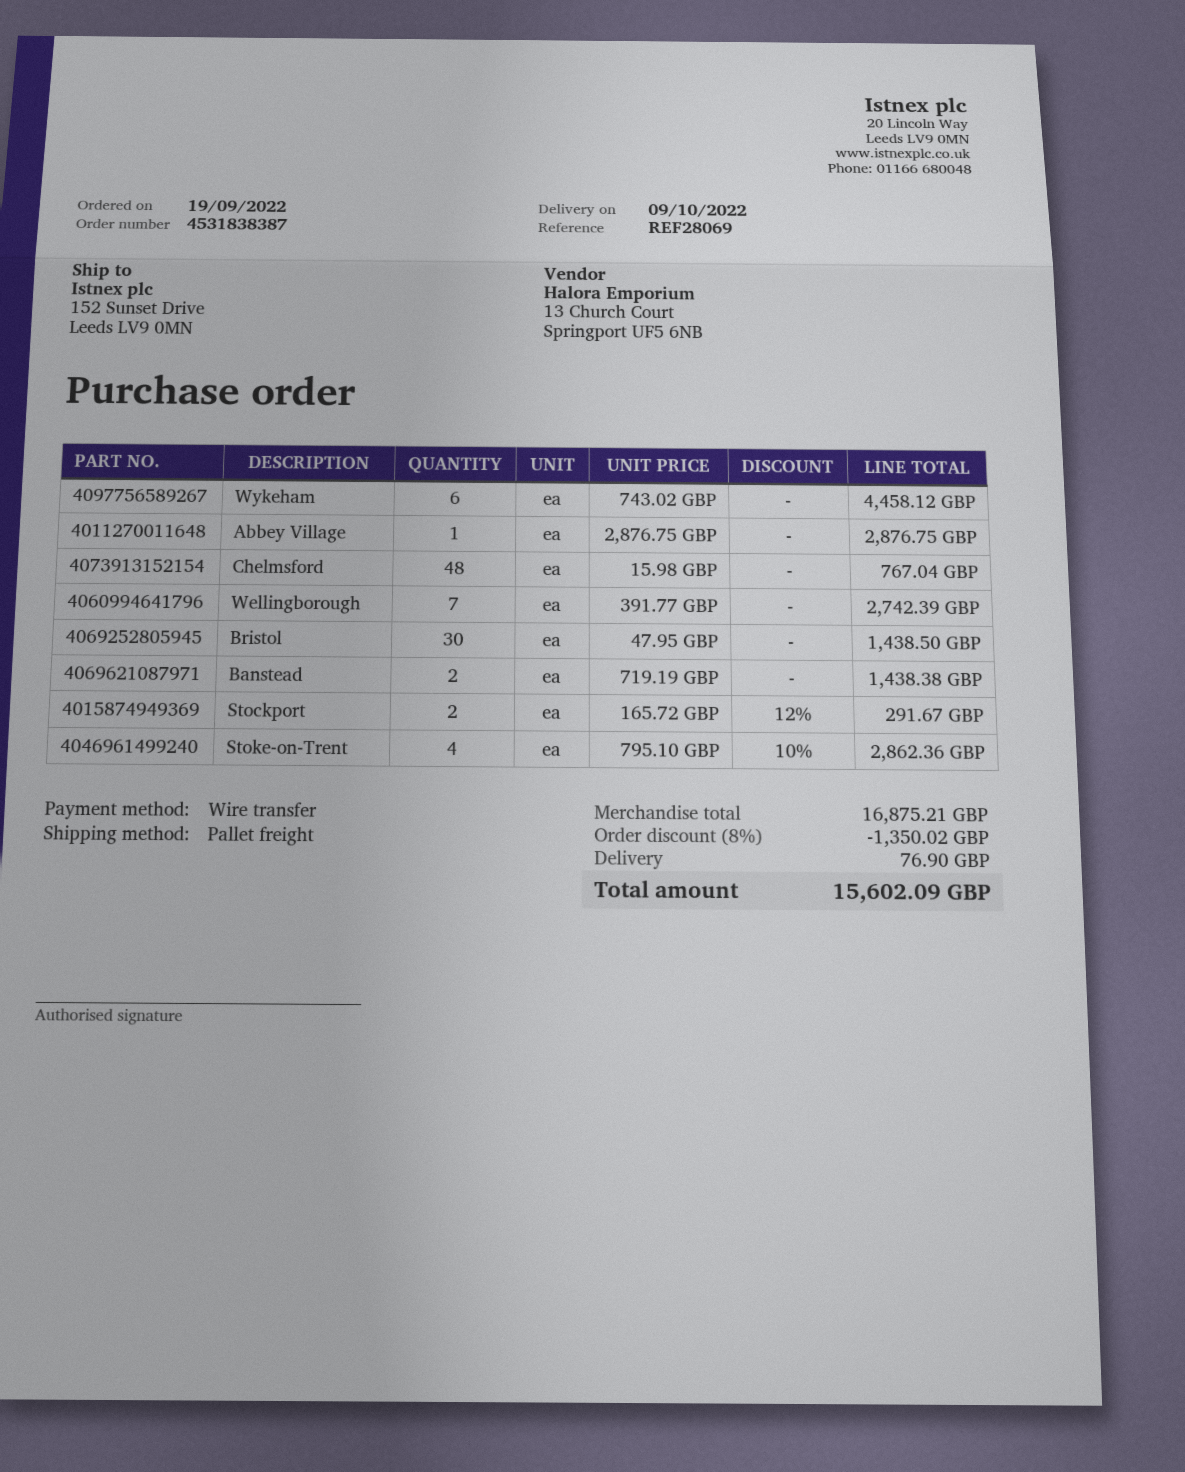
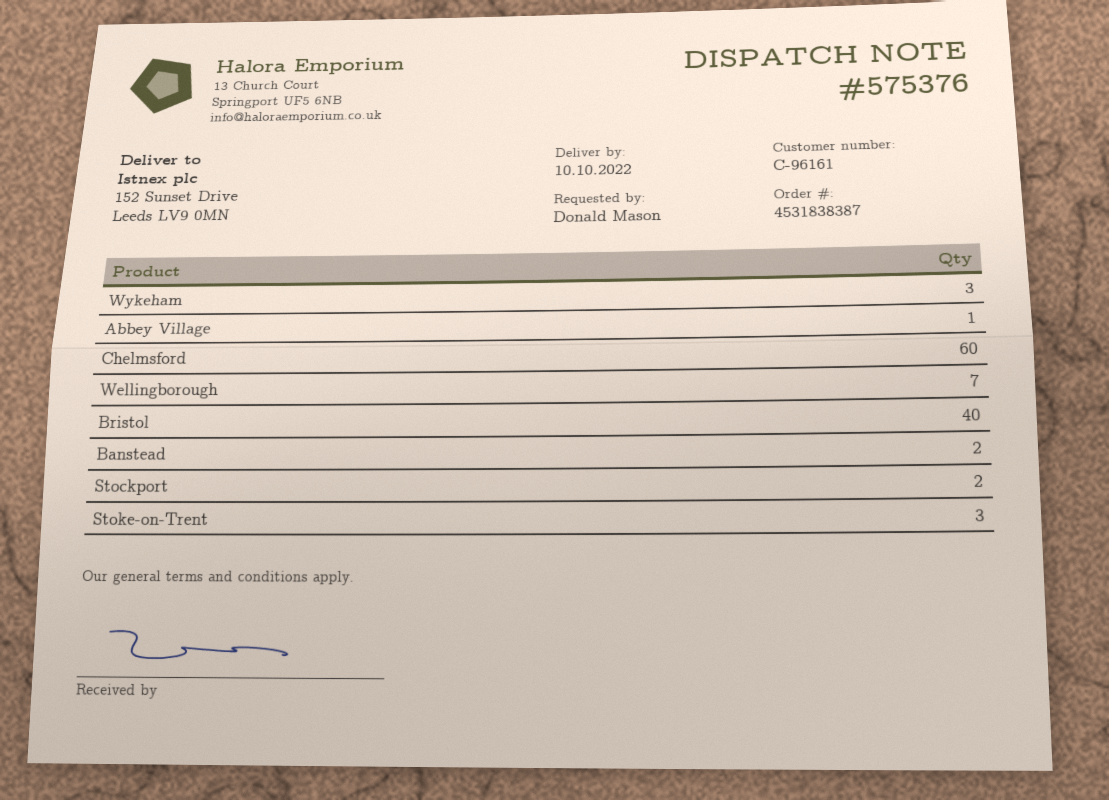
delivery date: 2022-10-09 -> 2022-10-10
Wykeham: 6 -> 3
Chelmsford: 48 -> 60
Bristol: 30 -> 40
Stoke-on-Trent: 4 -> 3

